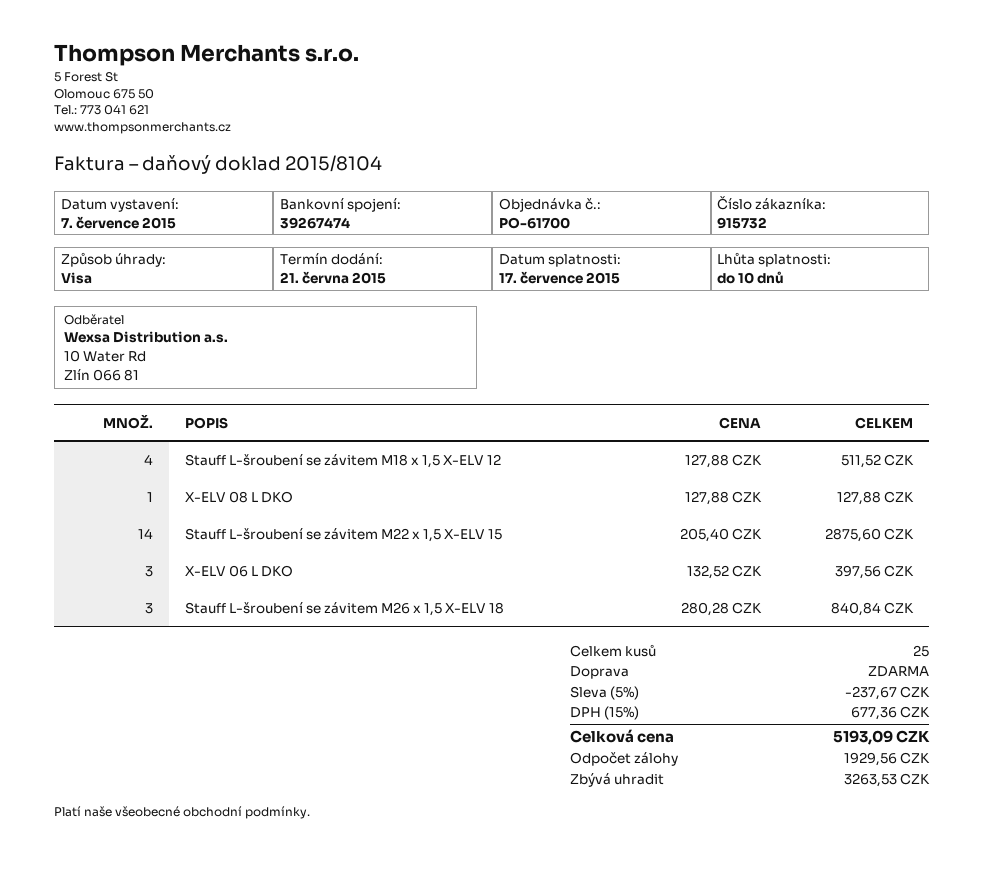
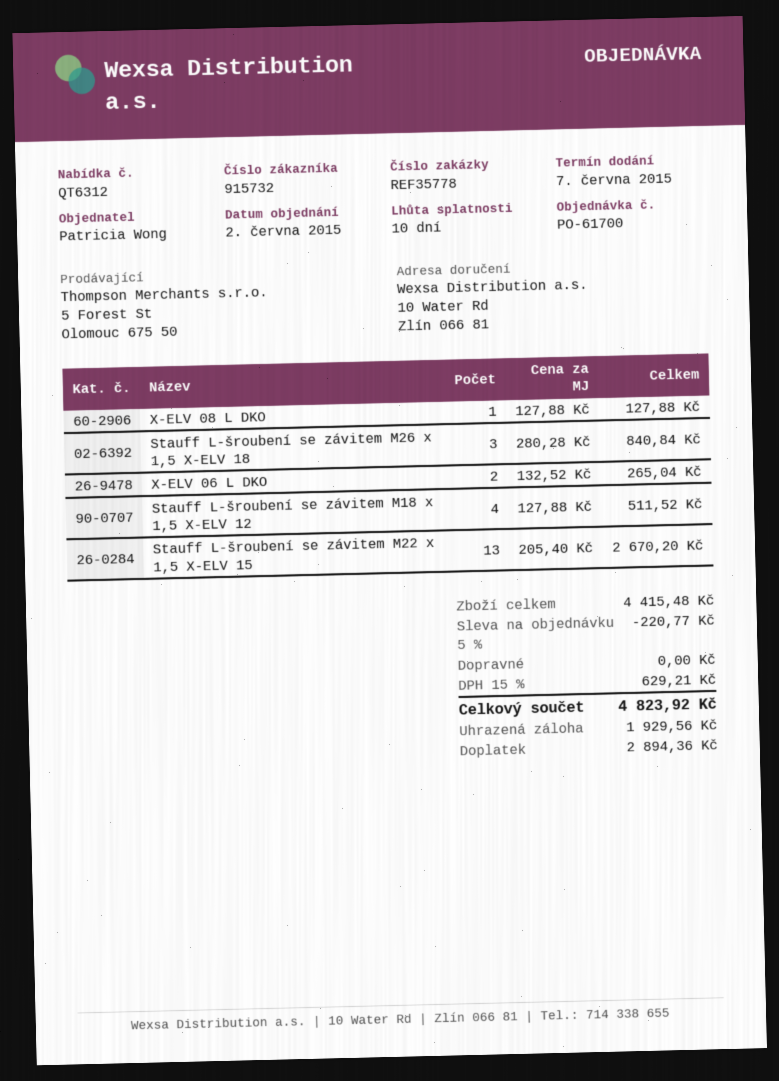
delivery date: 2015-06-21 -> 2015-06-07
Stauff L-šroubení se závitem M22 x 1,5 X-ELV 15: 14 x 205.40 = 2875.60 -> 13 x 205.40 = 2670.20
X-ELV 06 L DKO: 3 x 132.52 = 397.56 -> 2 x 132.52 = 265.04
discount: 5% = 237.67 -> 5% = 220.77
tax: 15% = 677.36 -> 15% = 629.21
total: 5193.09 -> 4823.92
balance: 3263.53 -> 2894.36

